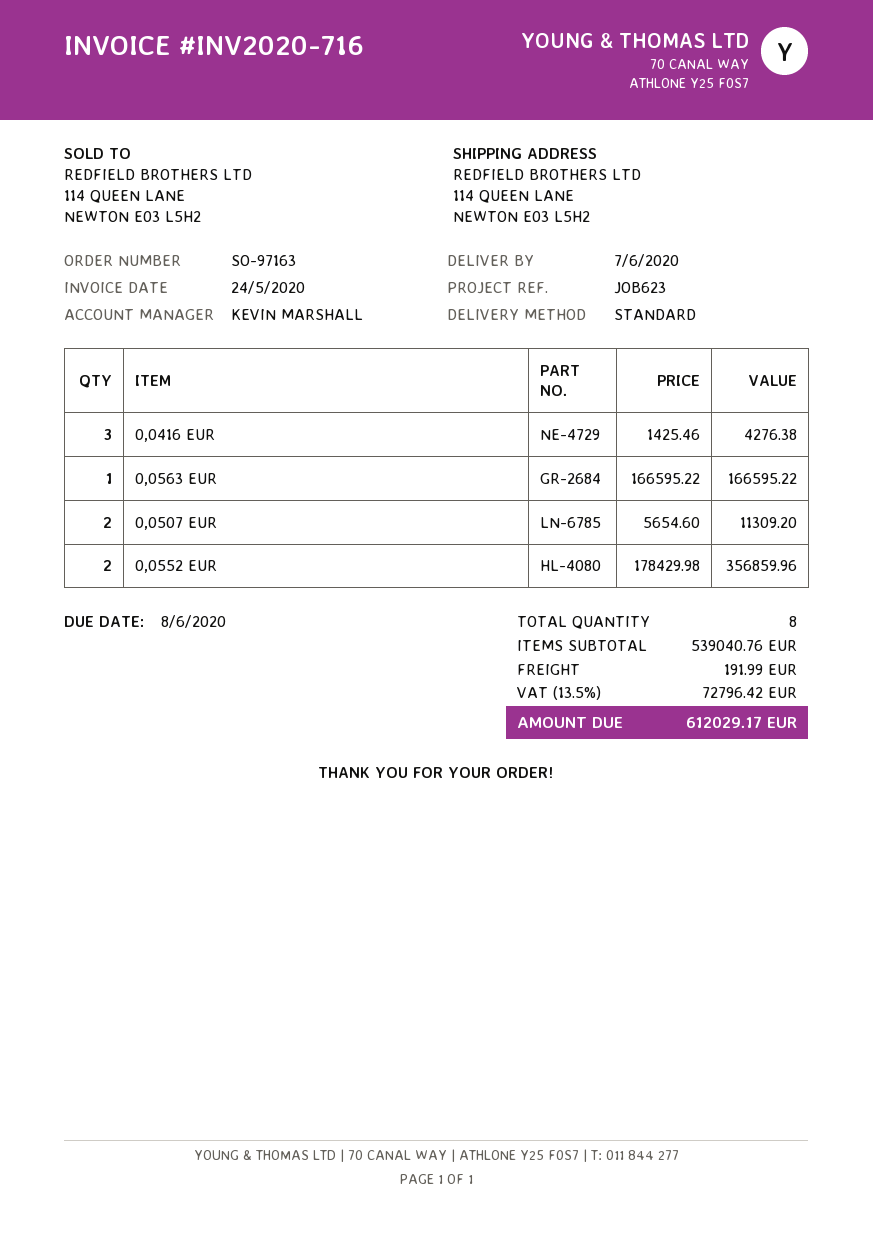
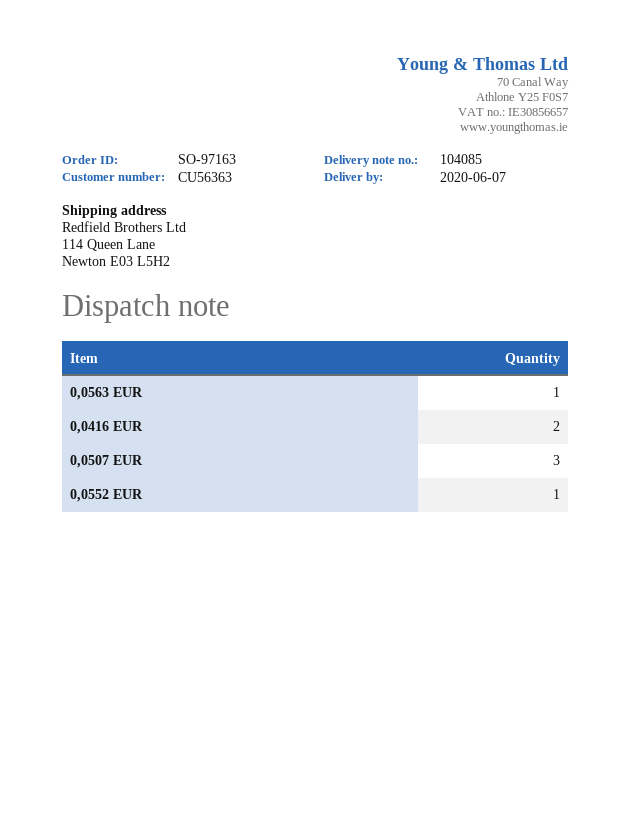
0,0416 EUR: 3 -> 2
0,0507 EUR: 2 -> 3
0,0552 EUR: 2 -> 1

